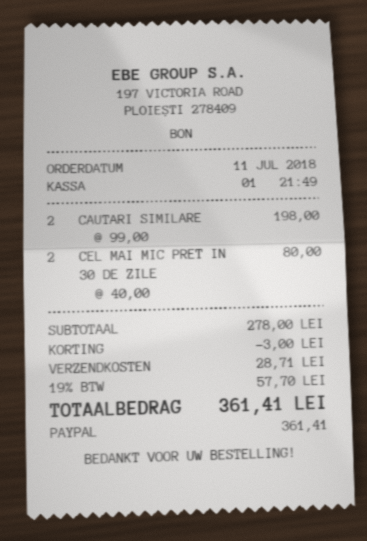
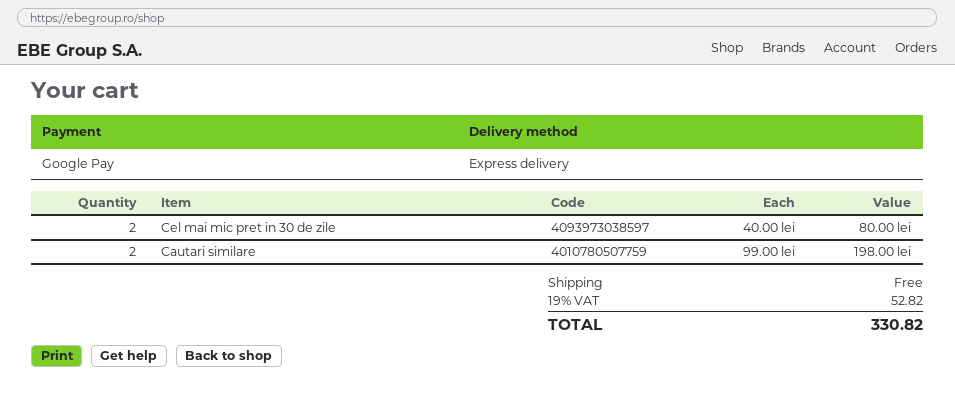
payment method: PayPal -> Google Pay
discount: 3.00 -> none
shipping: 28.71 -> 0.00
tax: 19% = 57.70 -> 19% = 52.82
total: 361.41 -> 330.82

